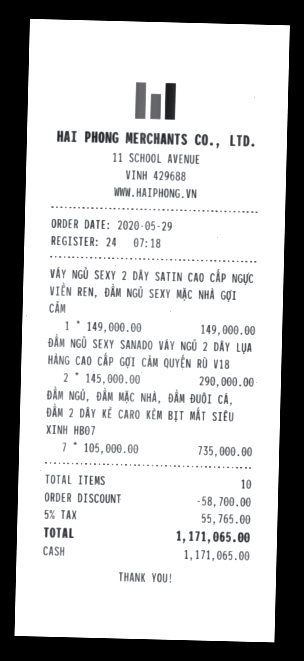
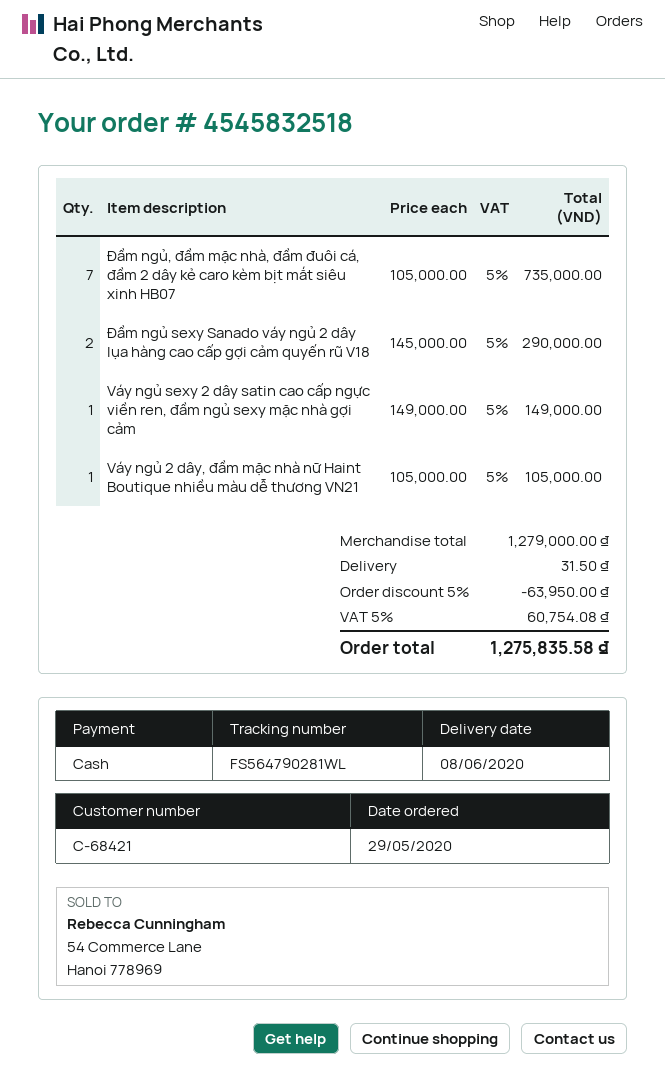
Váy ngủ 2 dây, đầm mặc nhà nữ Haint Boutique nhiều màu dễ thương VN21: none -> 1 x 105000.00 = 105000.00
discount: 58700.00 -> 63950.00
shipping: none -> 31.50
tax: 5% = 55765.00 -> 5% = 60754.08
total: 1171065.00 -> 1275835.58

